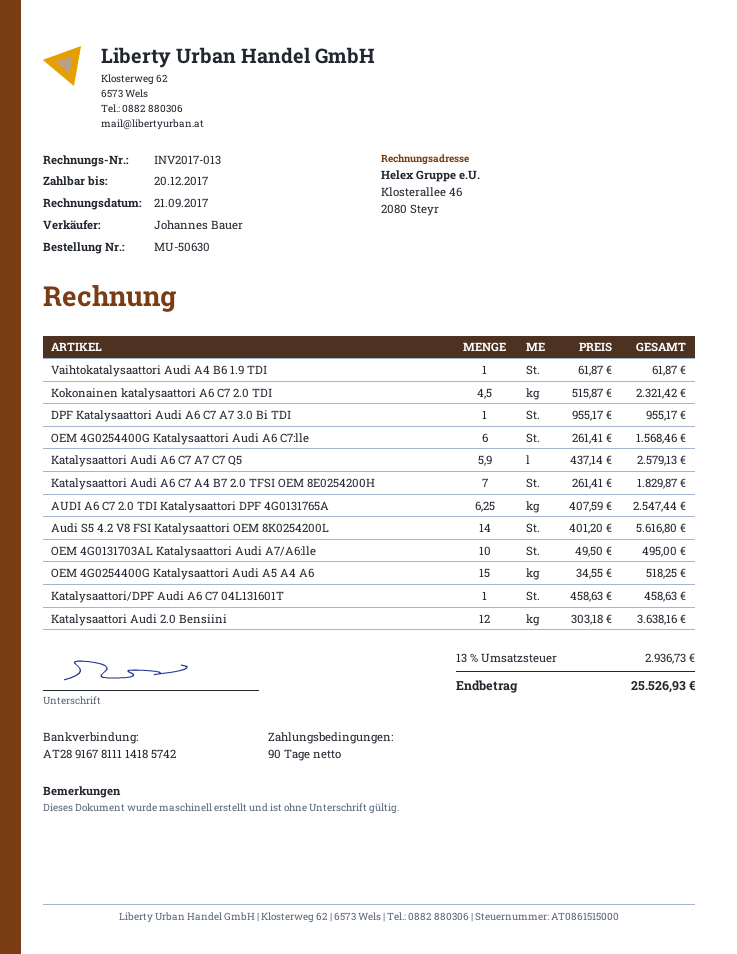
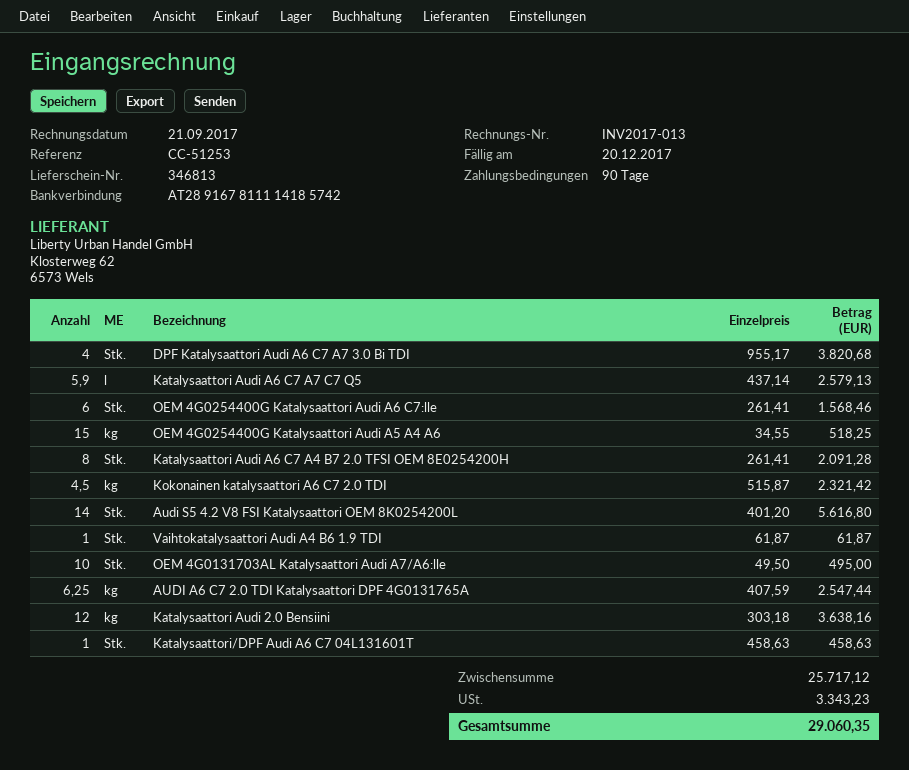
DPF Katalysaattori Audi A6 C7 A7 3.0 Bi TDI: 1 x 955.17 = 955.17 -> 4 x 955.17 = 3820.68
Katalysaattori Audi A6 C7 A4 B7 2.0 TFSI OEM 8E0254200H: 7 x 261.41 = 1829.87 -> 8 x 261.41 = 2091.28
tax: 2936.73 -> 3343.23
total: 25526.93 -> 29060.35

